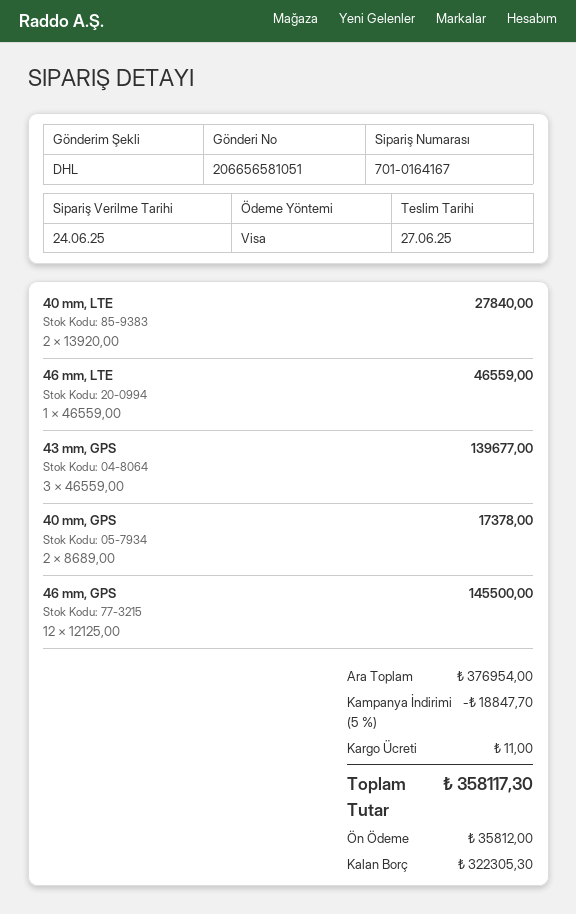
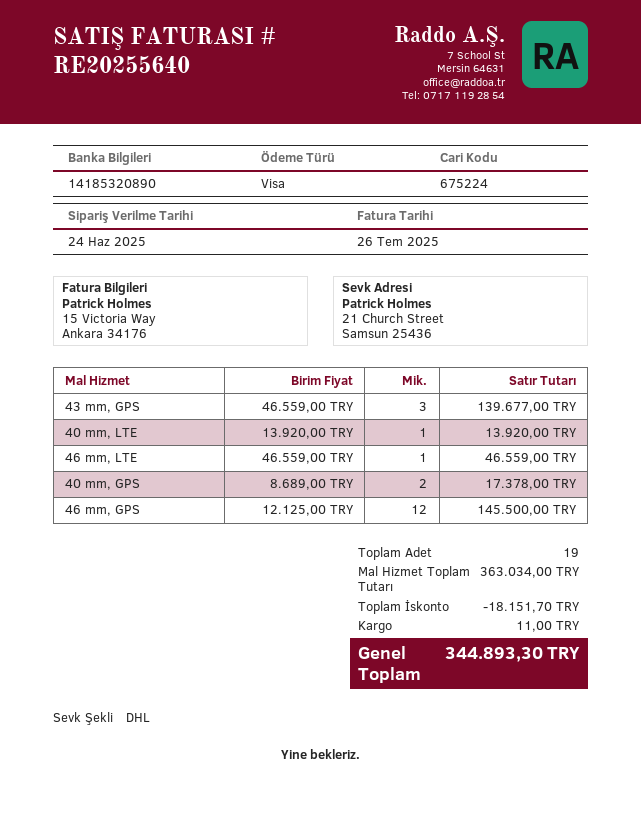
40 mm, LTE: 2 x 13920.00 = 27840.00 -> 1 x 13920.00 = 13920.00
subtotal: 376954.00 -> 363034.00
discount: 18847.70 -> 18151.70
total: 358117.30 -> 344893.30

